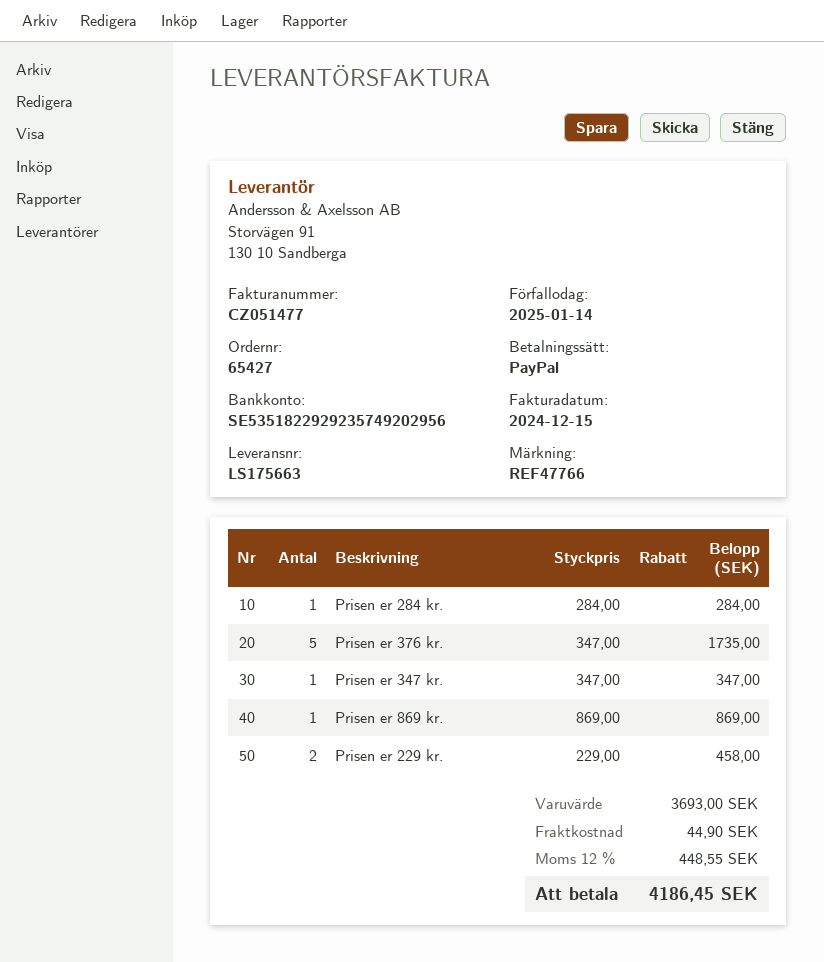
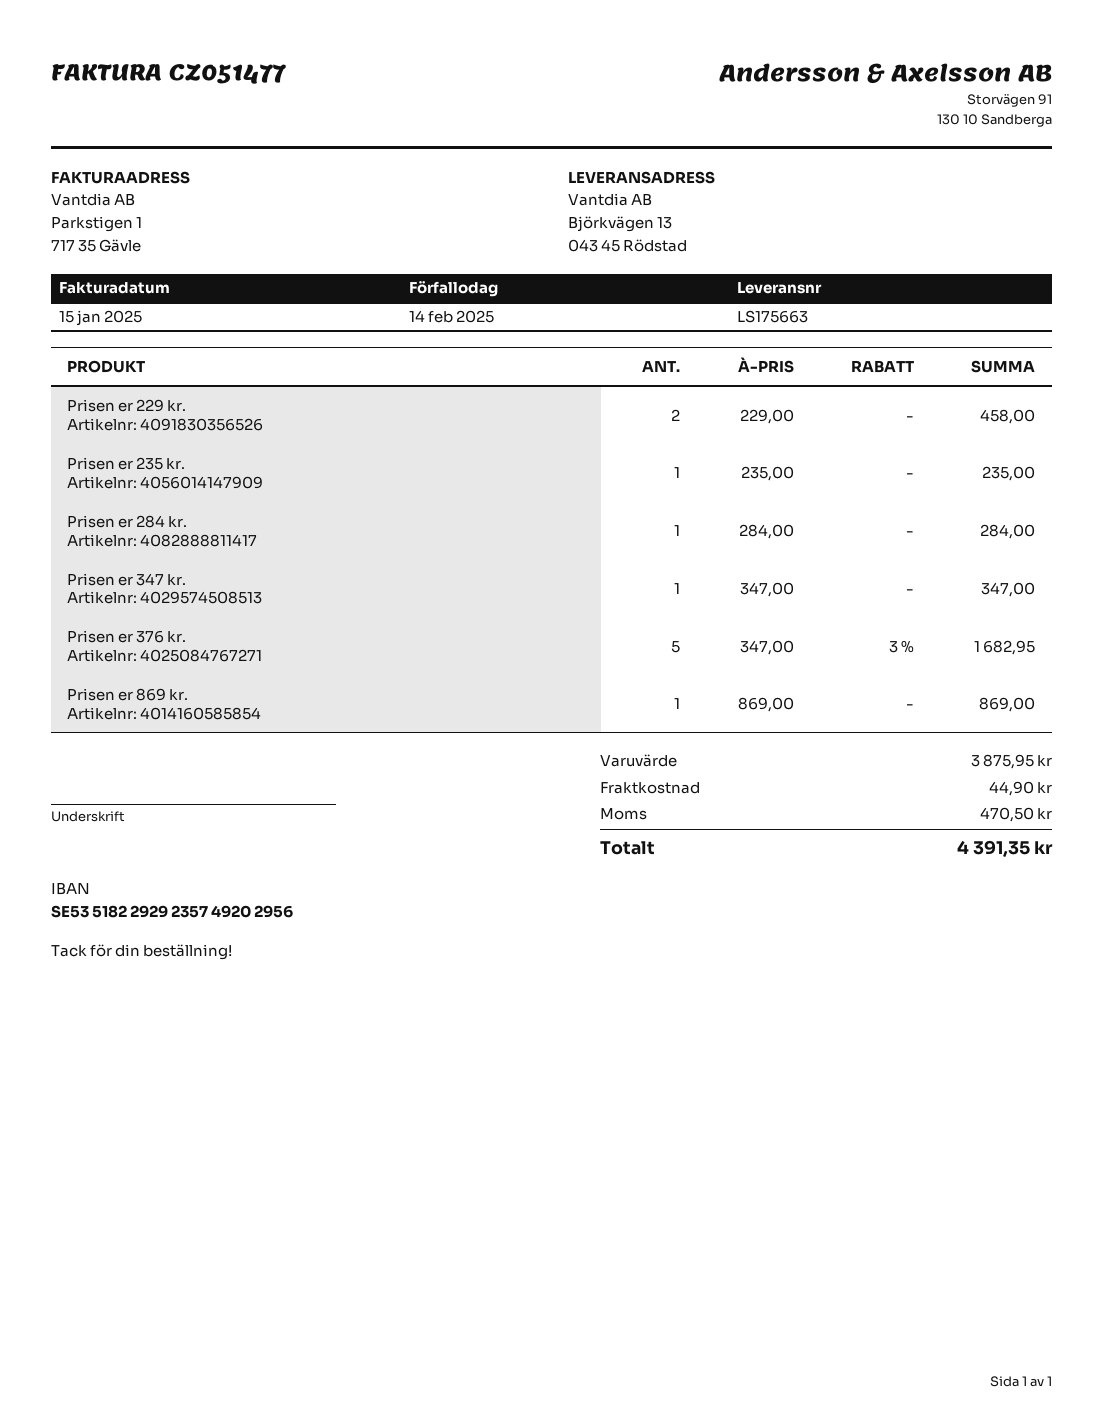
invoice date: 2024-12-15 -> 2025-01-15
due date: 2025-01-14 -> 2025-02-14
Prisen er 376 kr.: 5 x 347.00 = 1735.00 -> 5 x 347.00 - 3% = 1682.95
Prisen er 235 kr.: none -> 1 x 235.00 = 235.00
subtotal: 3693.00 -> 3875.95
tax: 448.55 -> 470.50
total: 4186.45 -> 4391.35

